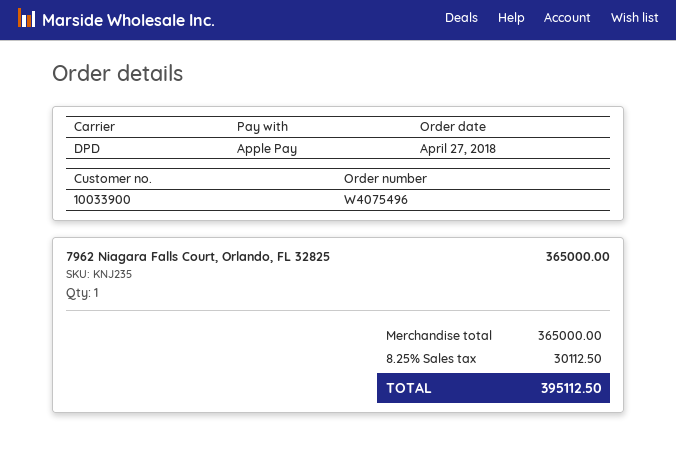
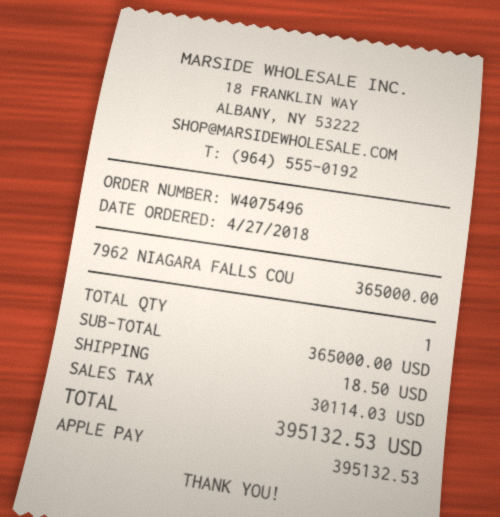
shipping: none -> 18.50
tax: 30112.50 -> 30114.03
total: 395112.50 -> 395132.53

